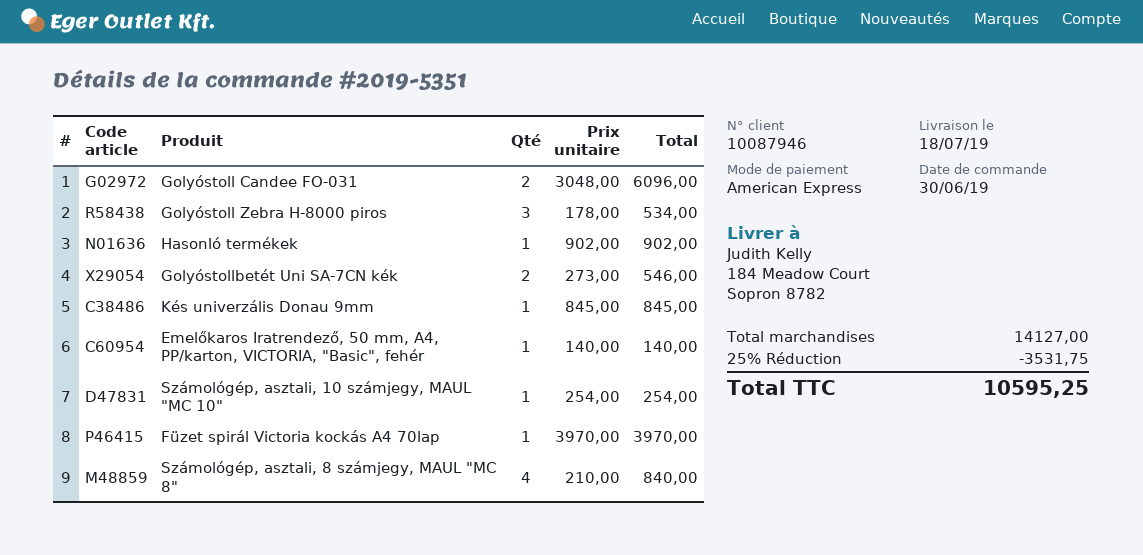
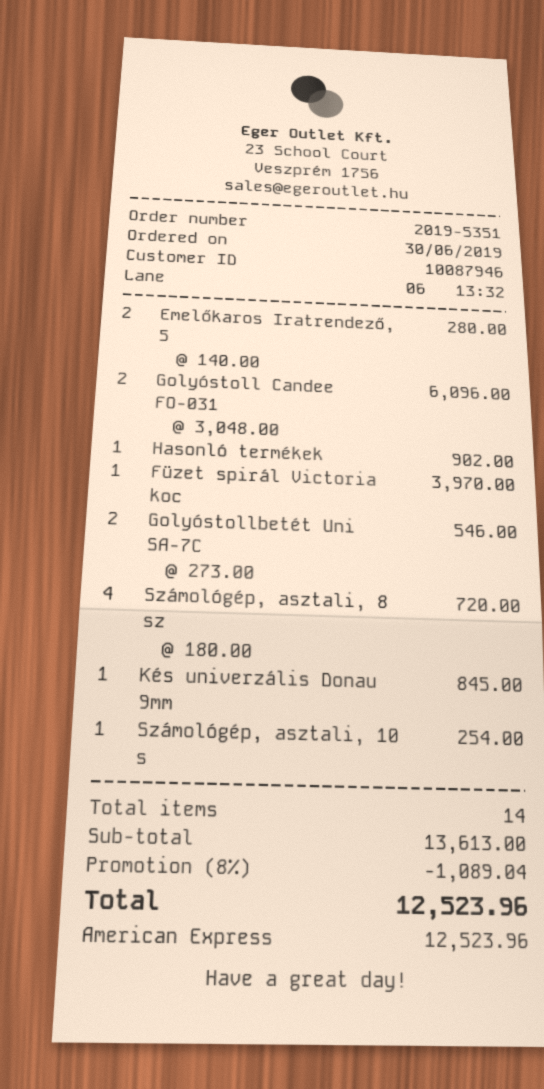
Golyóstoll Zebra H-8000 piros: 3 x 178.00 = 534.00 -> none
Emelőkaros Iratrendező, 50 mm, A4, PP/karton, VICTORIA, "Basic", fehér: 1 x 140.00 = 140.00 -> 2 x 140.00 = 280.00
Számológép, asztali, 8 számjegy, MAUL "MC 8": 4 x 210.00 = 840.00 -> 4 x 180.00 = 720.00
subtotal: 14127.00 -> 13613.00
discount: 25% = 3531.75 -> 8% = 1089.04
total: 10595.25 -> 12523.96

